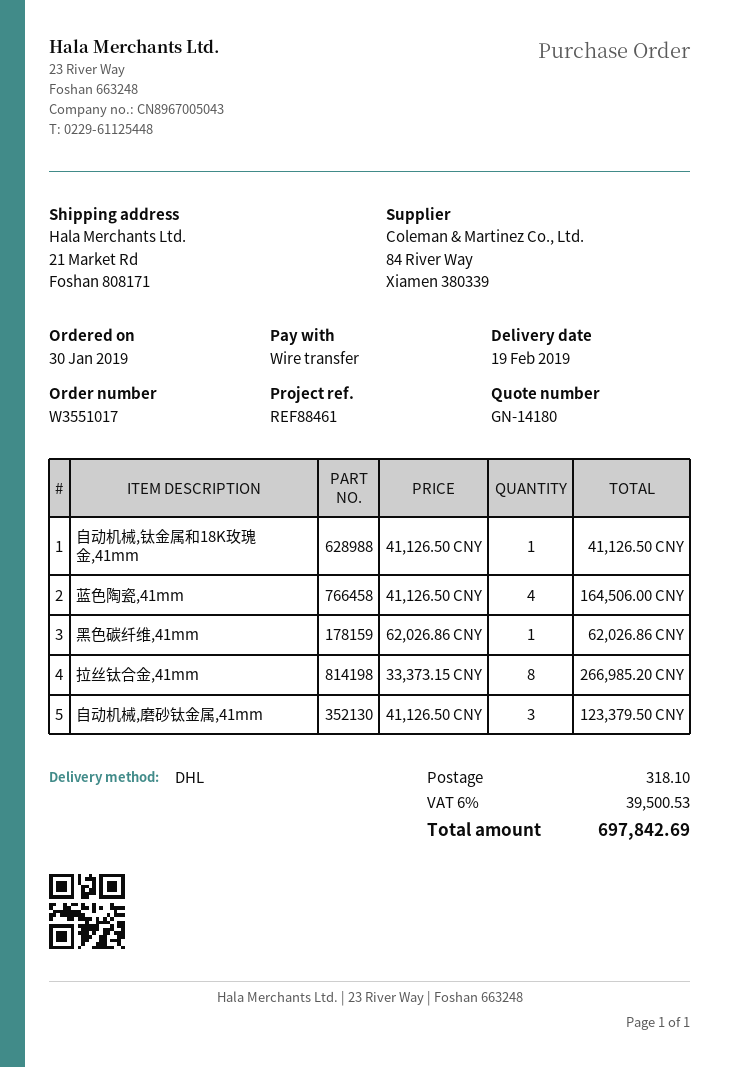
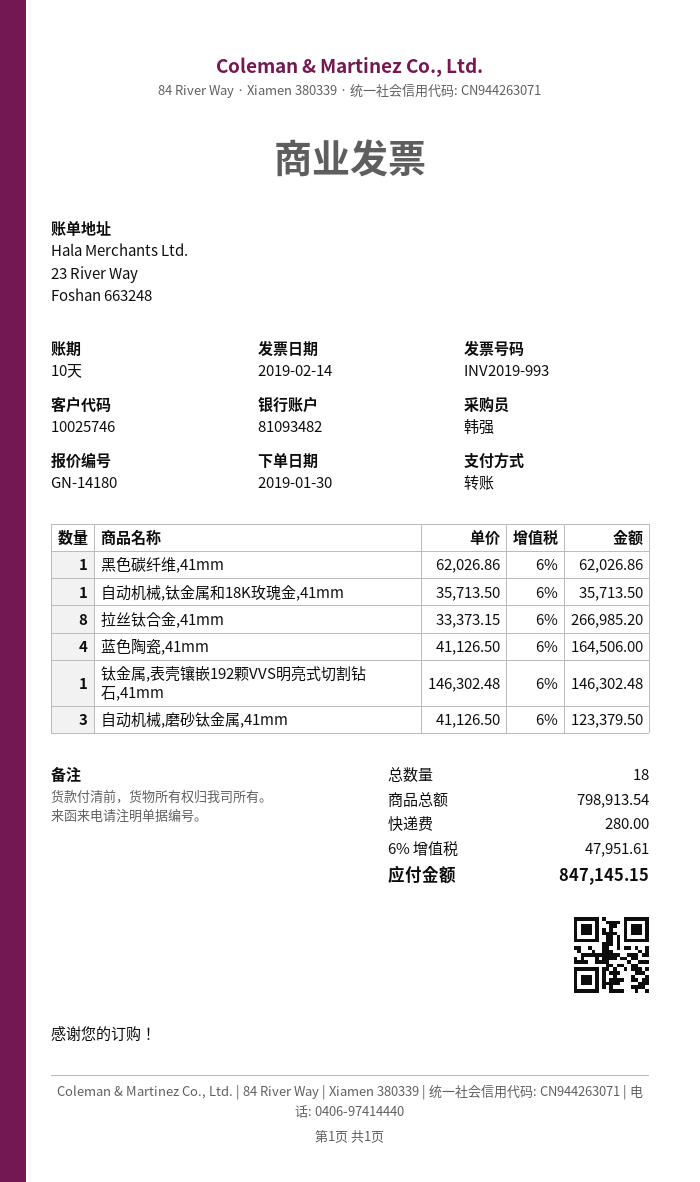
自动机械,钛金属和18K玫瑰金,41mm: 1 x 41126.50 = 41126.50 -> 1 x 35713.50 = 35713.50
钛金属,表壳镶嵌192颗VVS明亮式切割钻石,41mm: none -> 1 x 146302.48 = 146302.48
shipping: 318.10 -> 280.00
tax: 6% = 39500.53 -> 6% = 47951.61
total: 697842.69 -> 847145.15

